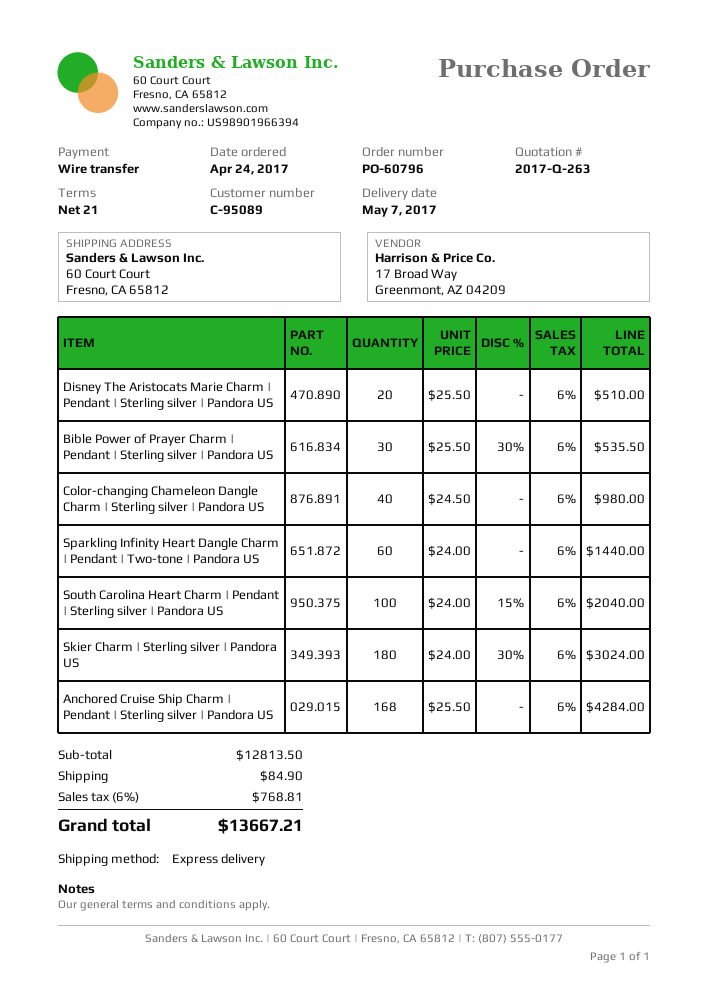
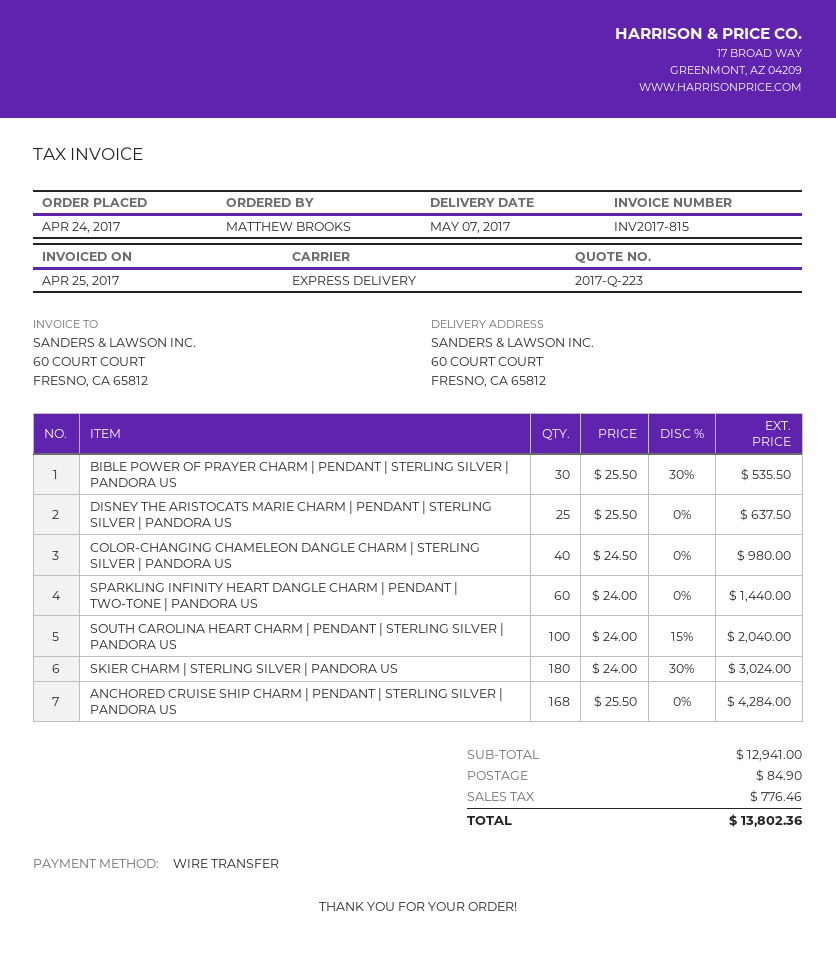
quote number: 2017-Q-263 -> 2017-Q-223
Disney The Aristocats Marie Charm | Pendant | Sterling silver | Pandora US: 20 x 25.50 = 510.00 -> 25 x 25.50 = 637.50
subtotal: 12813.50 -> 12941.00
tax: 768.81 -> 776.46
total: 13667.21 -> 13802.36

